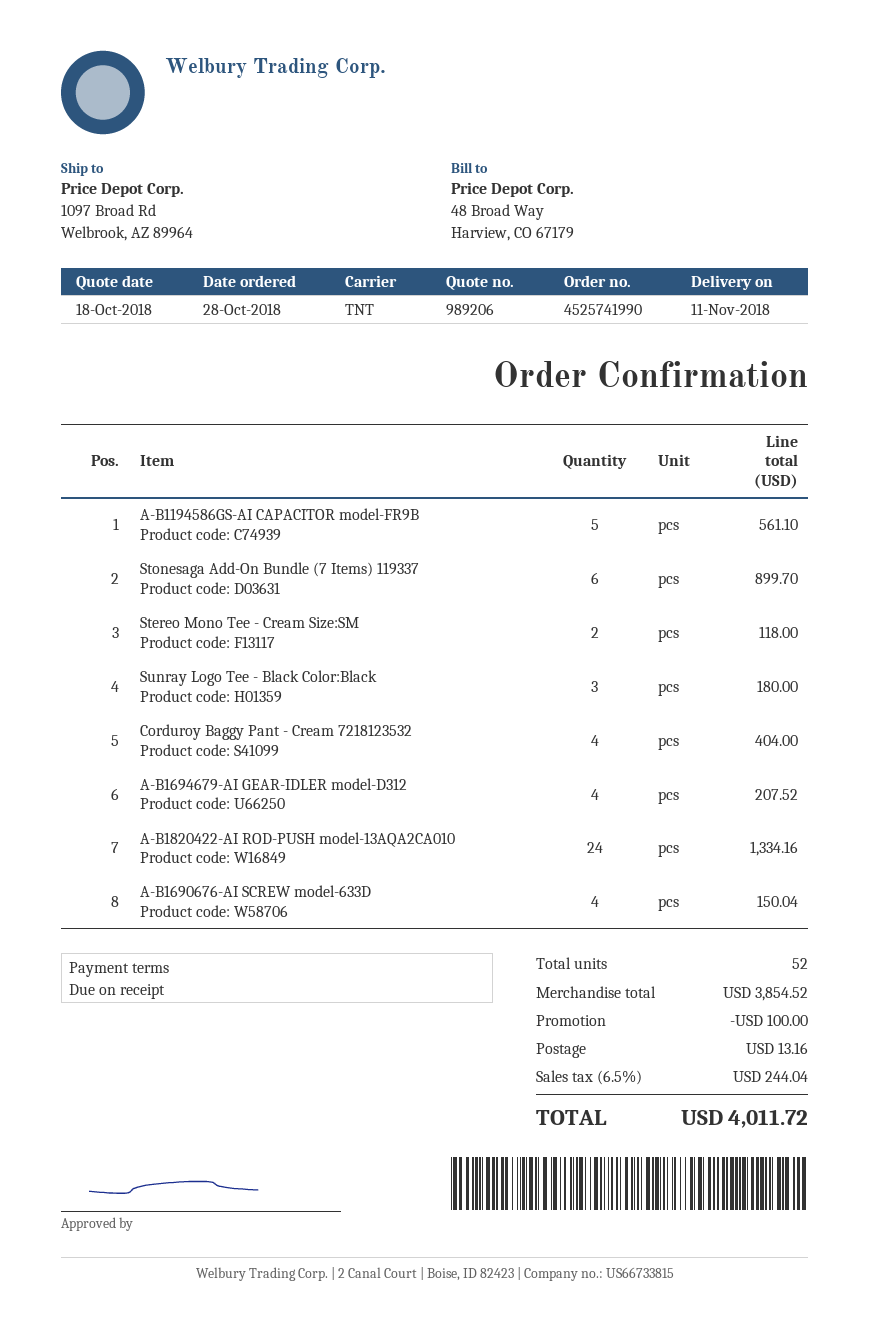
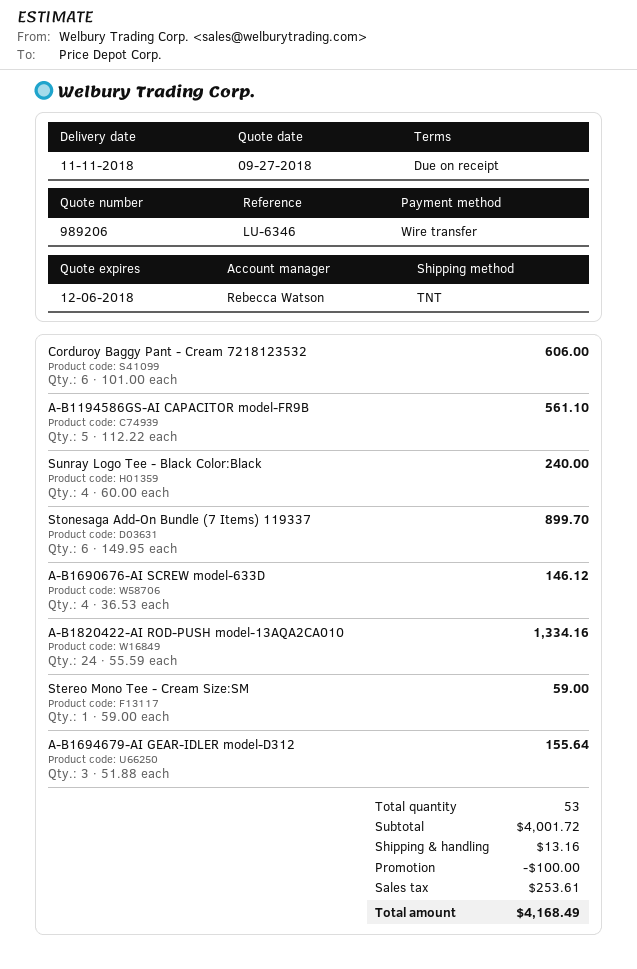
quote date: 2018-10-18 -> 2018-09-27
Stereo Mono Tee - Cream Size:SM: 2 for 118.00 -> 1 for 59.00
Sunray Logo Tee - Black Color:Black: 3 for 180.00 -> 4 for 240.00
Corduroy Baggy Pant - Cream 7218123532: 4 for 404.00 -> 6 for 606.00
A-B1694679-AI GEAR-IDLER model-D312: 4 for 207.52 -> 3 for 155.64
A-B1690676-AI SCREW model-633D: 4 for 150.04 -> 4 for 146.12
total quantity: 52 -> 53
subtotal: 3854.52 -> 4001.72
tax: 244.04 -> 253.61
total: 4011.72 -> 4168.49

